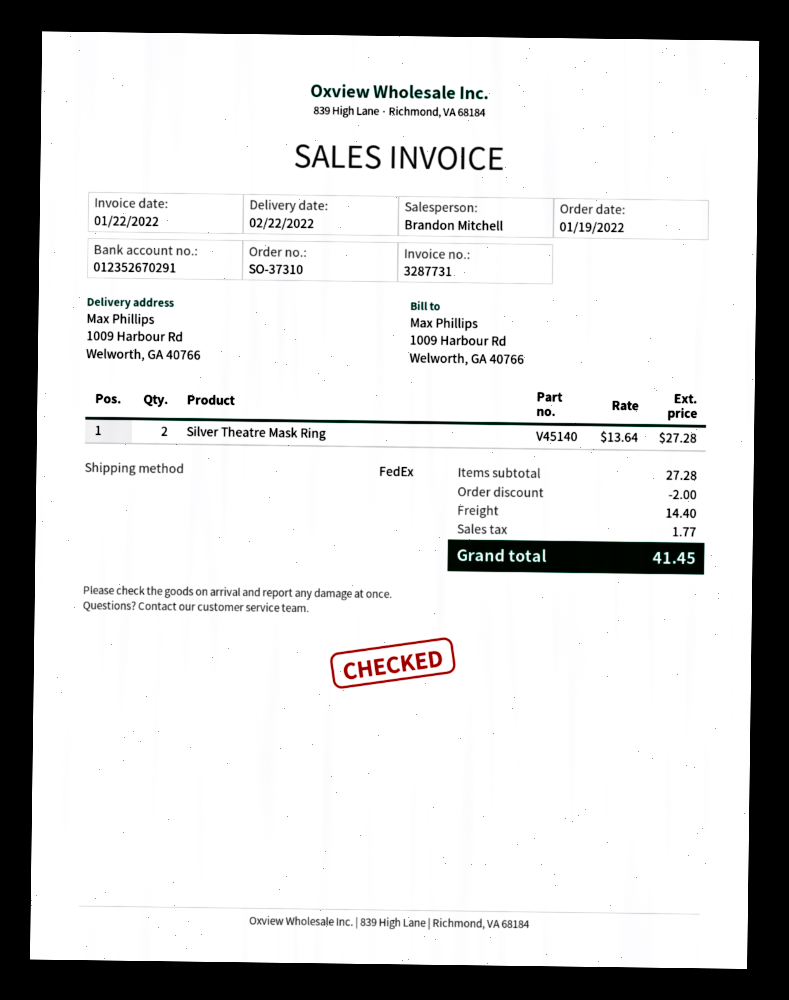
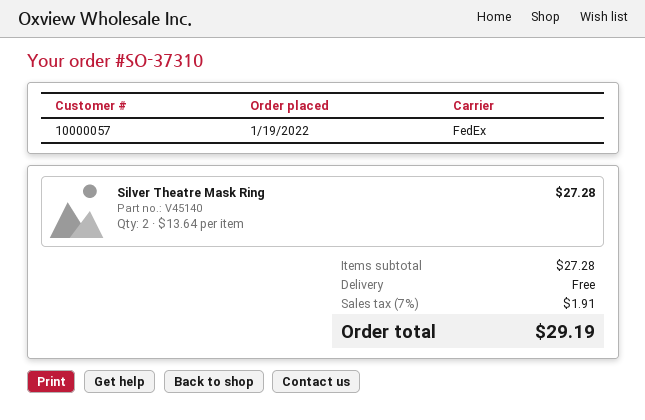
discount: 2.00 -> none
shipping: 14.40 -> 0.00
tax: 1.77 -> 1.91
total: 41.45 -> 29.19

